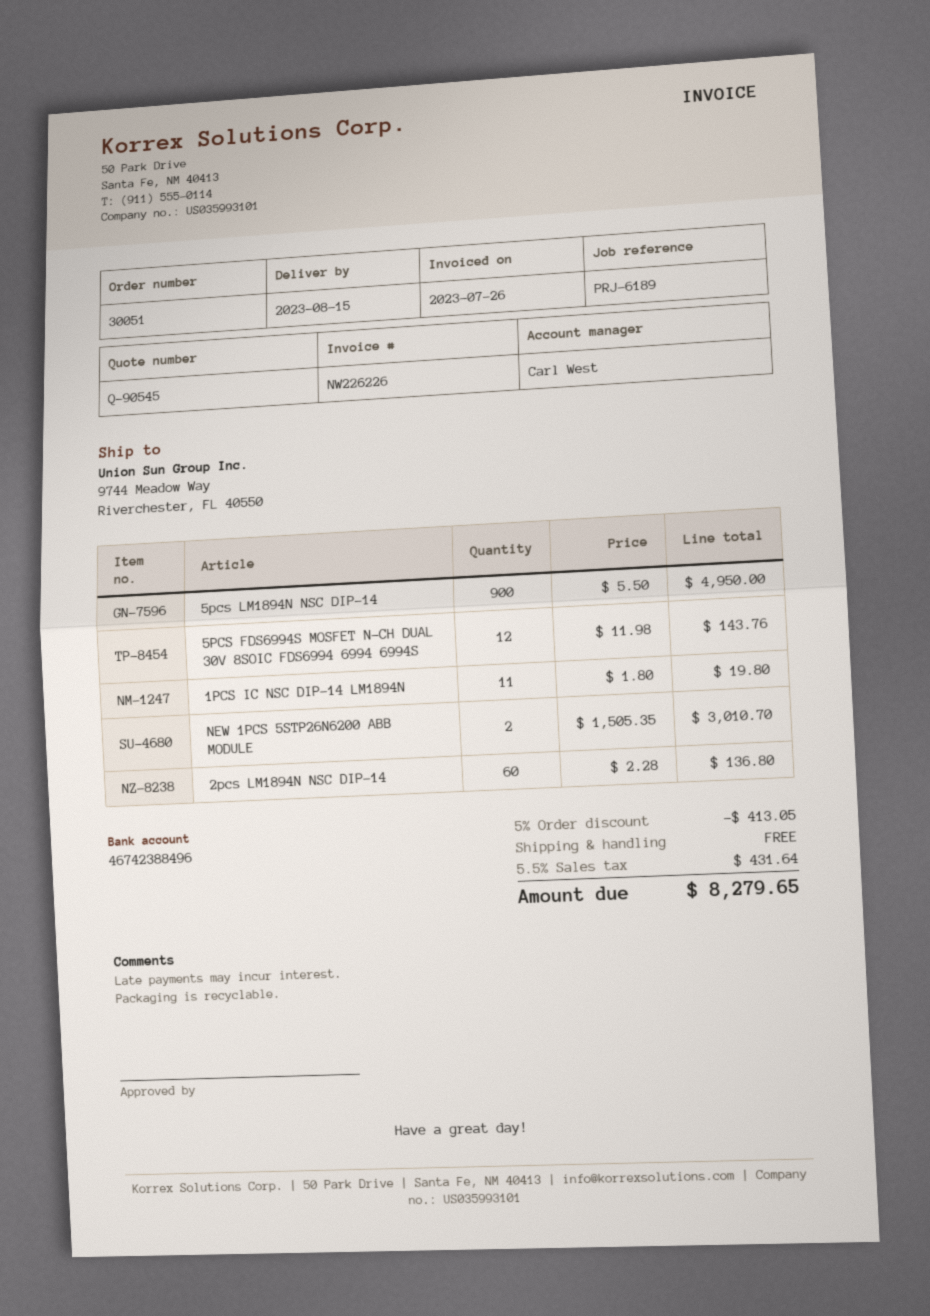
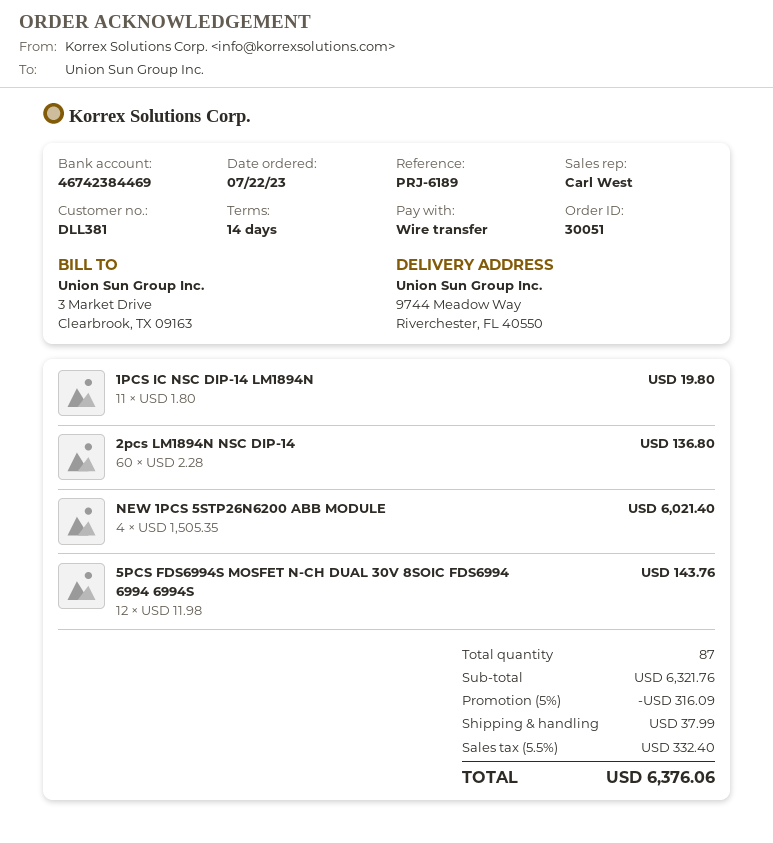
bank account: 46742388496 -> 46742384469
5pcs LM1894N NSC DIP-14: 900 x 5.50 = 4950.00 -> none
NEW 1PCS 5STP26N6200 ABB MODULE: 2 x 1505.35 = 3010.70 -> 4 x 1505.35 = 6021.40
discount: 5% = 413.05 -> 5% = 316.09
shipping: 0.00 -> 37.99
tax: 5.5% = 431.64 -> 5.5% = 332.40
total: 8279.65 -> 6376.06

